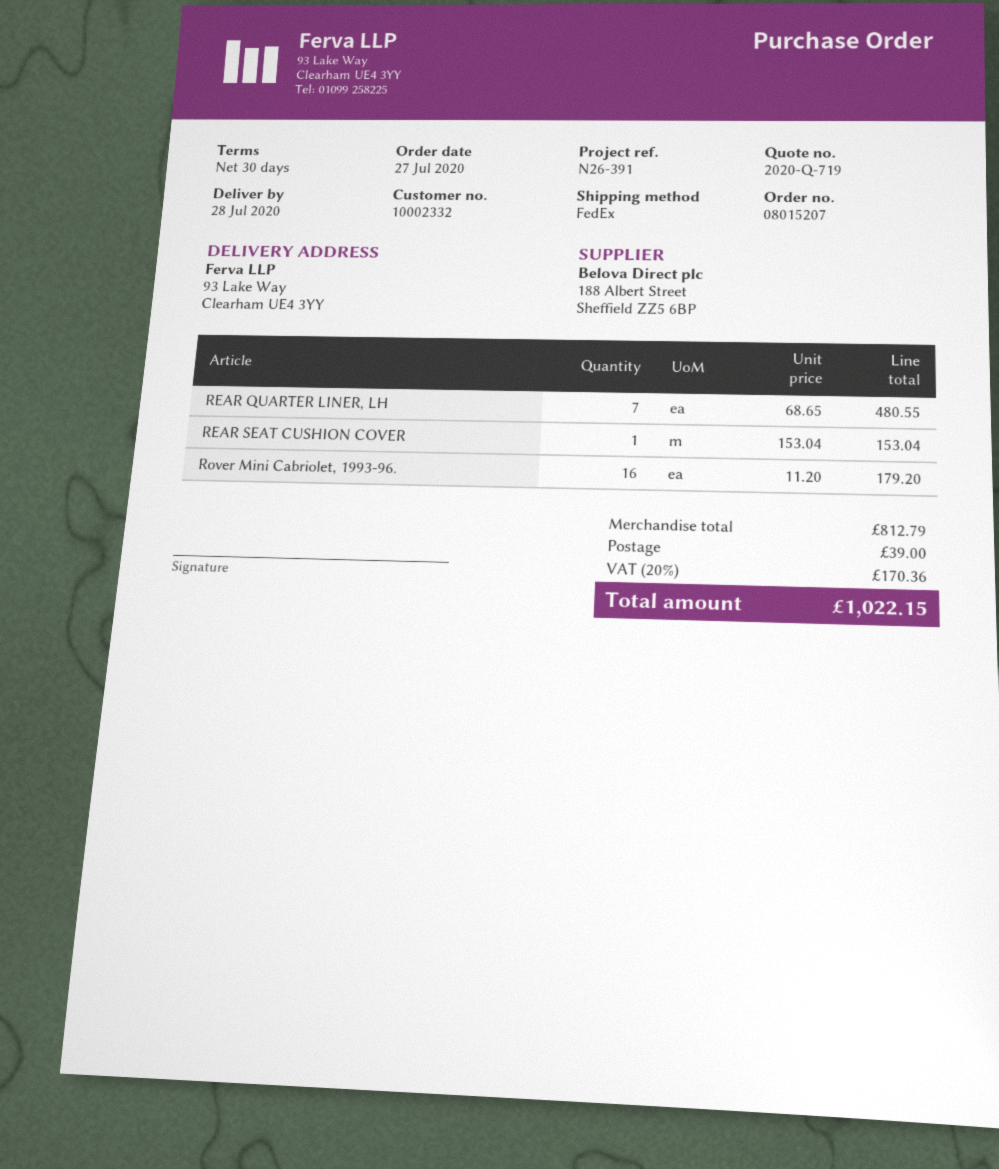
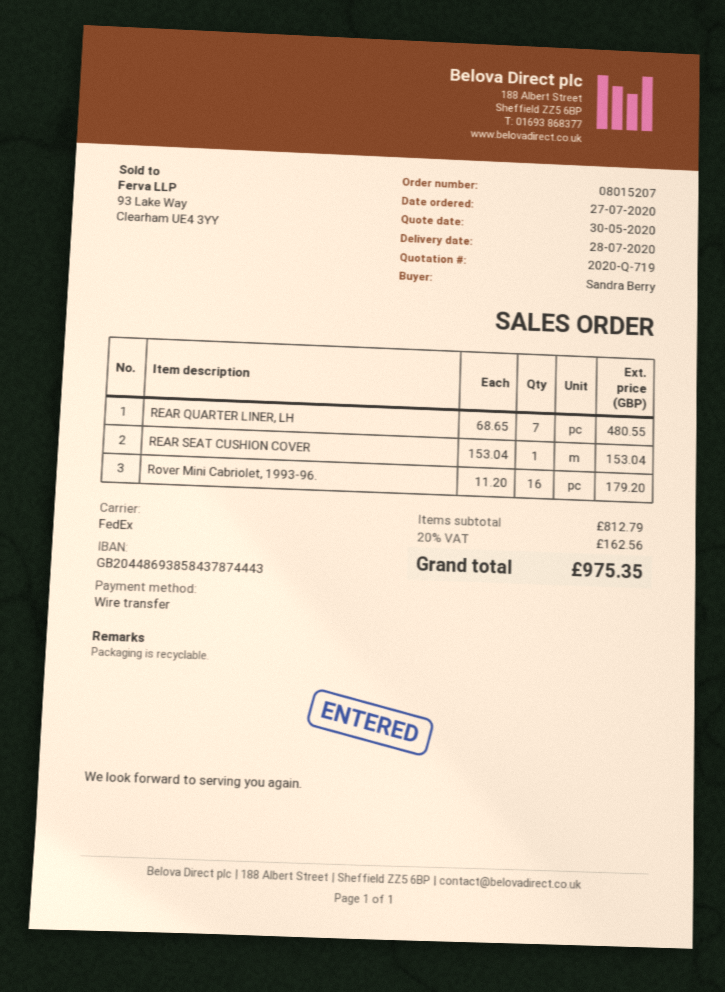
shipping: 39.00 -> none
tax: 20% = 170.36 -> 20% = 162.56
total: 1022.15 -> 975.35

